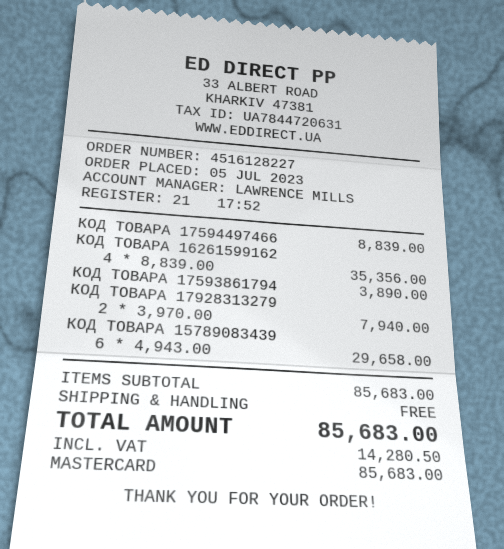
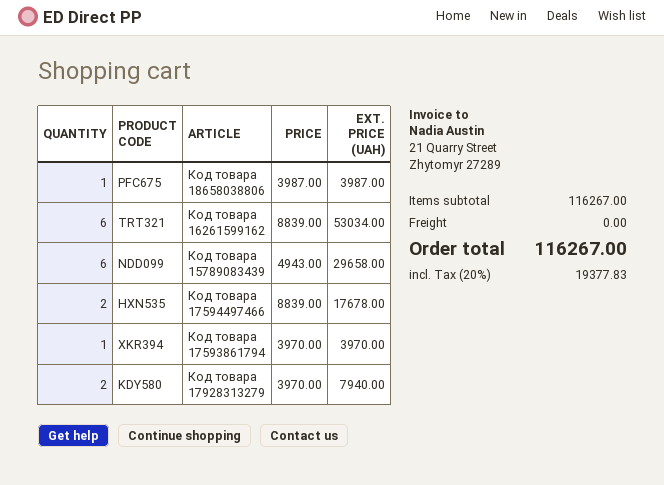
КОД ТОВАРА 17594497466: 1 x 8839.00 = 8839.00 -> 2 x 8839.00 = 17678.00
КОД ТОВАРА 16261599162: 4 x 8839.00 = 35356.00 -> 6 x 8839.00 = 53034.00
КОД ТОВАРА 17593861794: 1 x 3890.00 = 3890.00 -> 1 x 3970.00 = 3970.00
Код товара 18658038806: none -> 1 x 3987.00 = 3987.00
subtotal: 85683.00 -> 116267.00
tax: 14280.50 -> 19377.83
total: 85683.00 -> 116267.00

